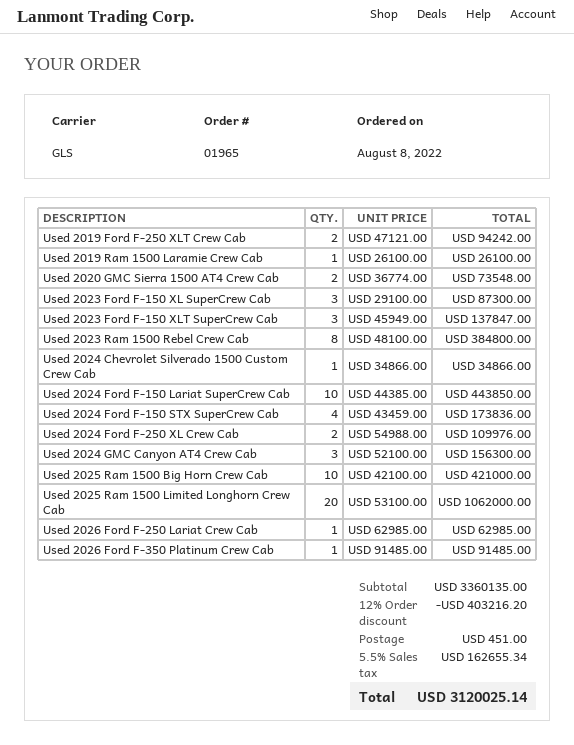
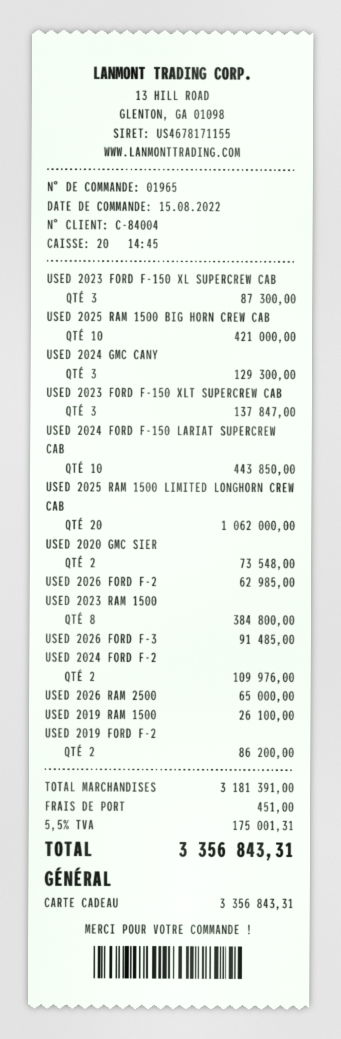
order date: 2022-08-08 -> 2022-08-15
Used 2019 Ford F-250 XLT Crew Cab: 2 for 94242.00 -> 2 for 86200.00
Used 2024 Chevrolet Silverado 1500 Custom Crew Cab: 1 for 34866.00 -> none
Used 2024 Ford F-150 STX SuperCrew Cab: 4 for 173836.00 -> none
Used 2024 GMC Canyon AT4 Crew Cab: 3 for 156300.00 -> 3 for 129300.00
USED 2026 RAM 2500: none -> 1 for 65000.00
subtotal: 3360135.00 -> 3181391.00
discount: 12% = 403216.20 -> none
tax: 5.5% = 162655.34 -> 5.5% = 175001.31
total: 3120025.14 -> 3356843.31

